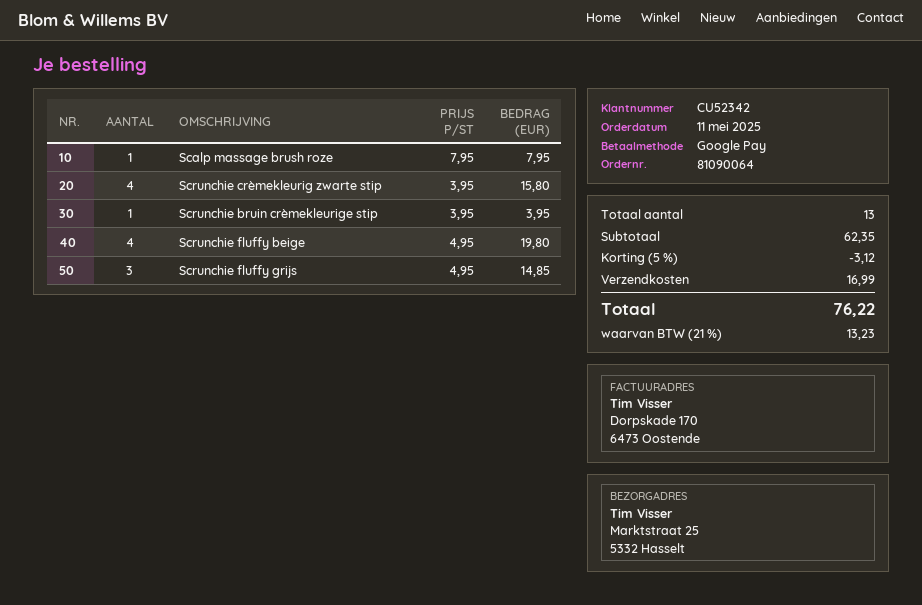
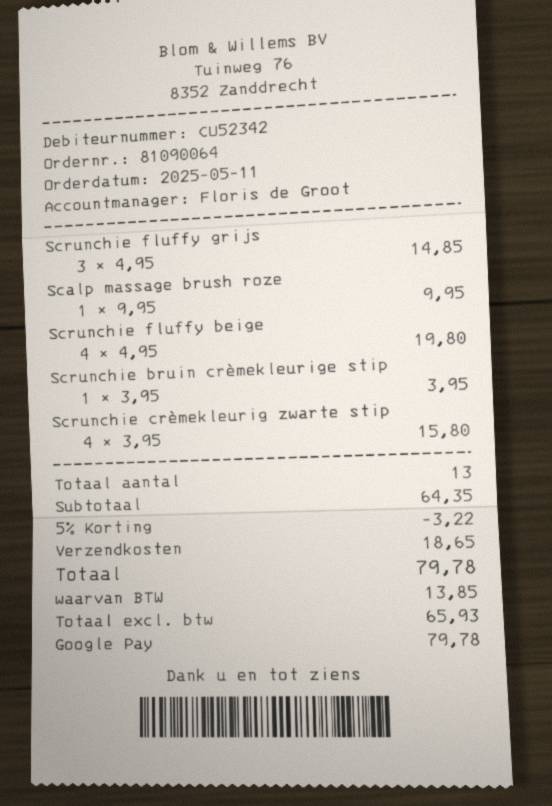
Scalp massage brush roze: 1 x 7.95 = 7.95 -> 1 x 9.95 = 9.95
subtotal: 62.35 -> 64.35
discount: 5% = 3.12 -> 5% = 3.22
shipping: 16.99 -> 18.65
tax: 13.23 -> 13.85
total: 76.22 -> 79.78

